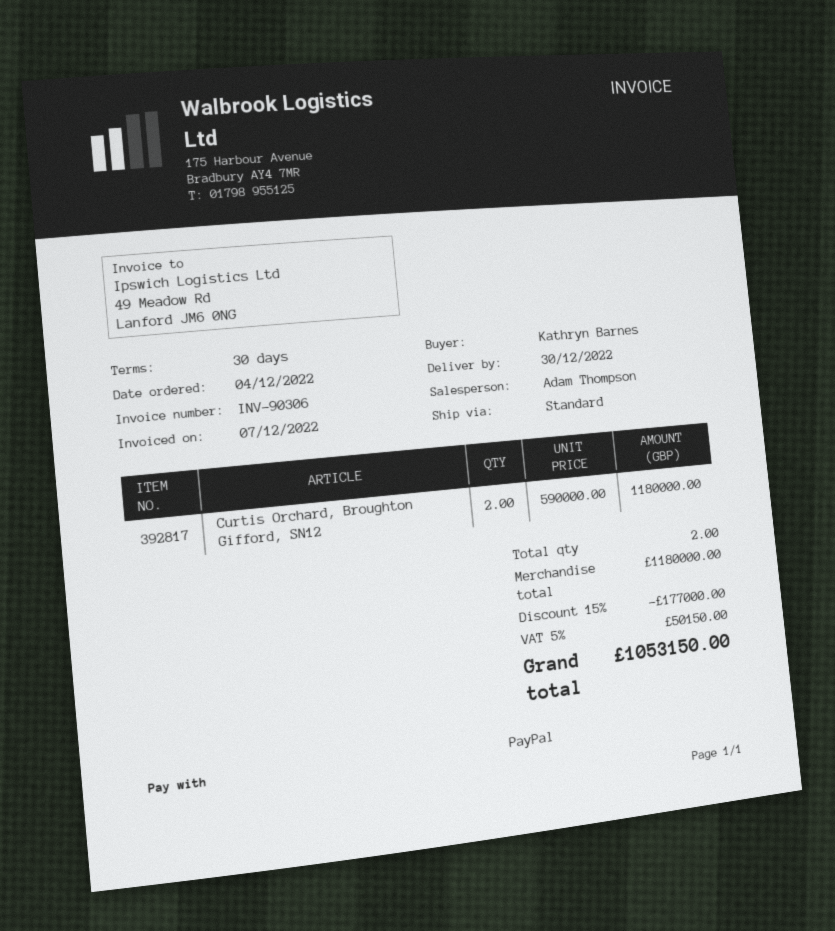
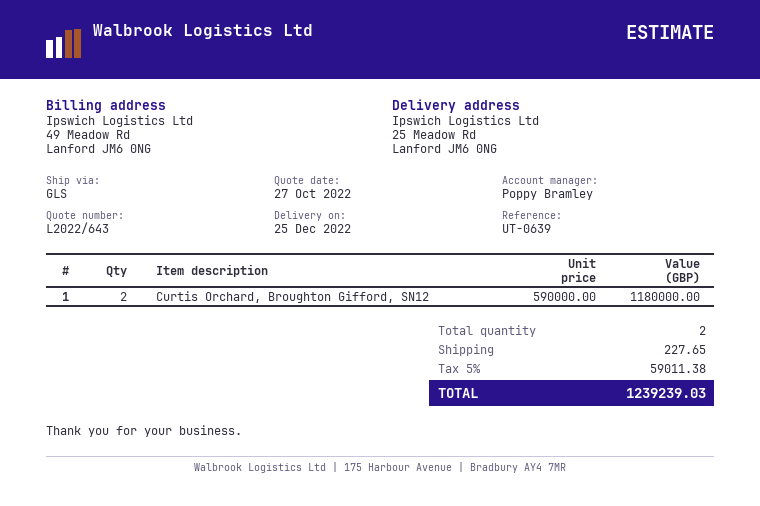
delivery date: 2022-12-30 -> 2022-12-25
sales rep: Adam Thompson -> Poppy Bramley
shipping method: standard -> GLS
discount: 15% = 177000.00 -> none
shipping: none -> 227.65
tax: 5% = 50150.00 -> 5% = 59011.38
total: 1053150.00 -> 1239239.03

